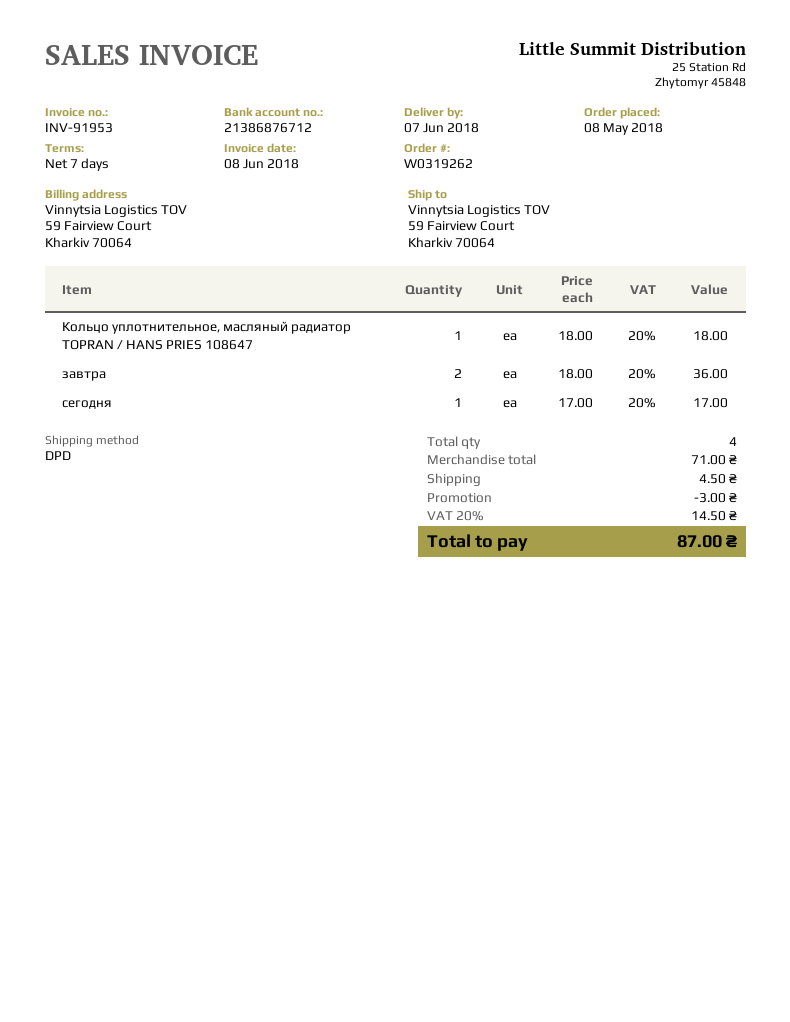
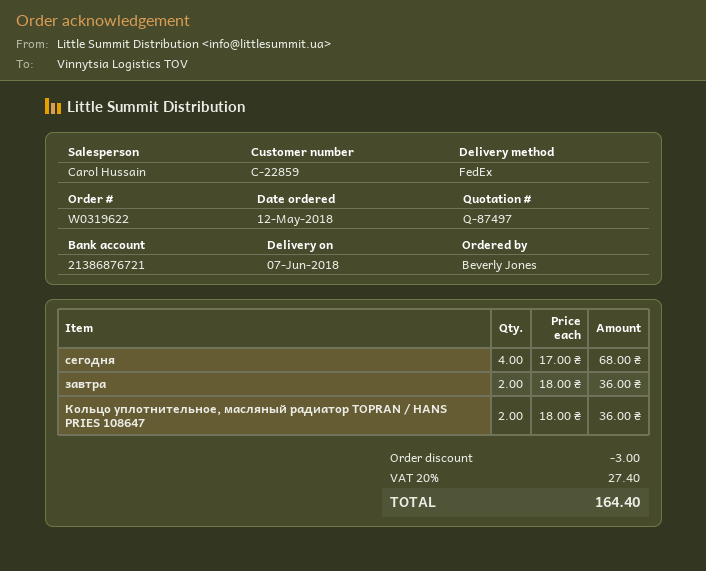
order number: W0319262 -> W0319622
order date: 2018-05-08 -> 2018-05-12
bank account: 21386876712 -> 21386876721
shipping method: DPD -> FedEx
Кольцо уплотнительное, масляный радиатор TOPRAN / HANS PRIES 108647: 1 x 18.00 = 18.00 -> 2 x 18.00 = 36.00
сегодня: 1 x 17.00 = 17.00 -> 4 x 17.00 = 68.00
shipping: 4.50 -> none
tax: 20% = 14.50 -> 20% = 27.40
total: 87.00 -> 164.40

